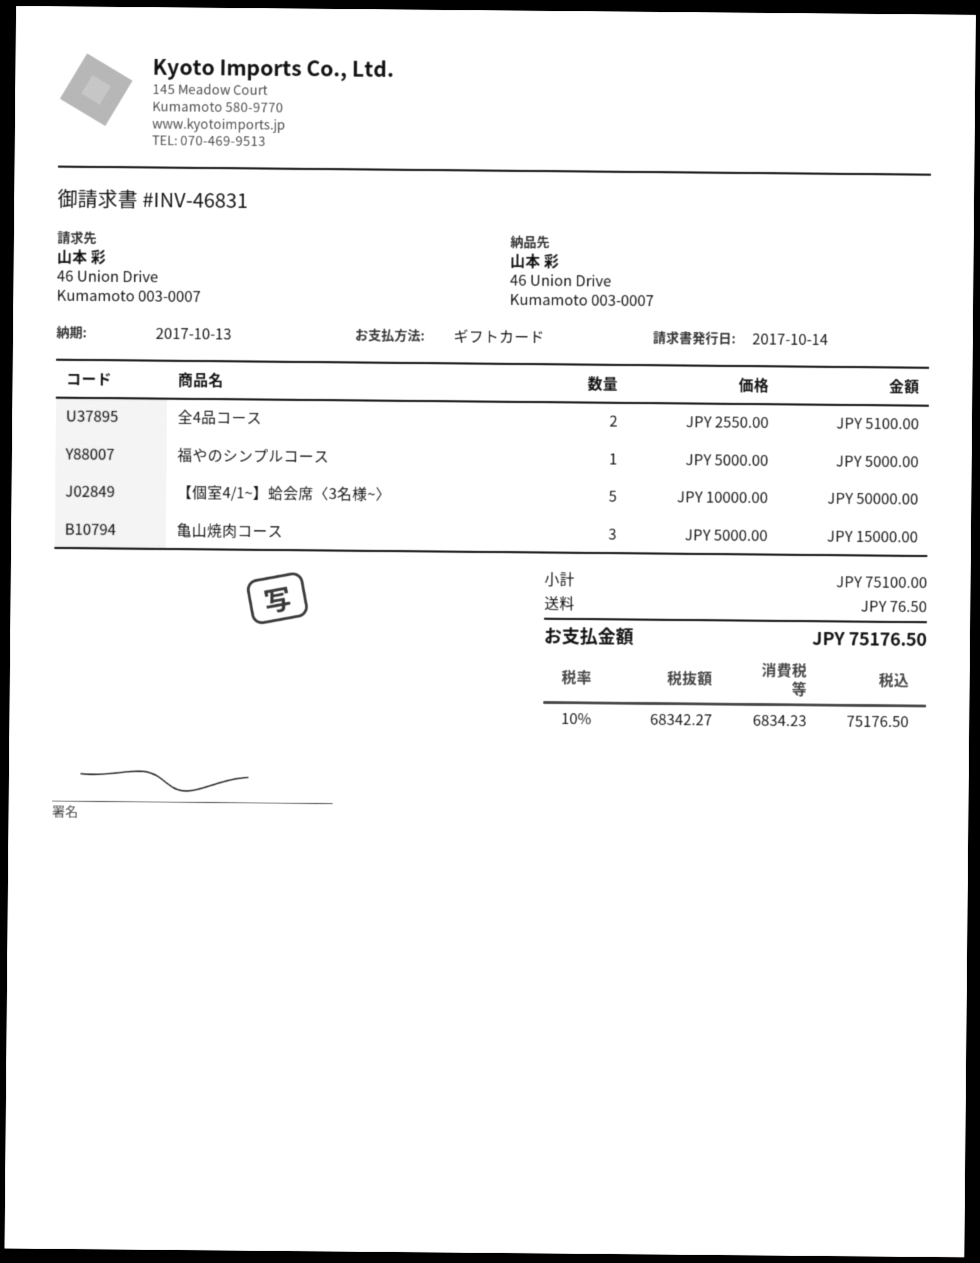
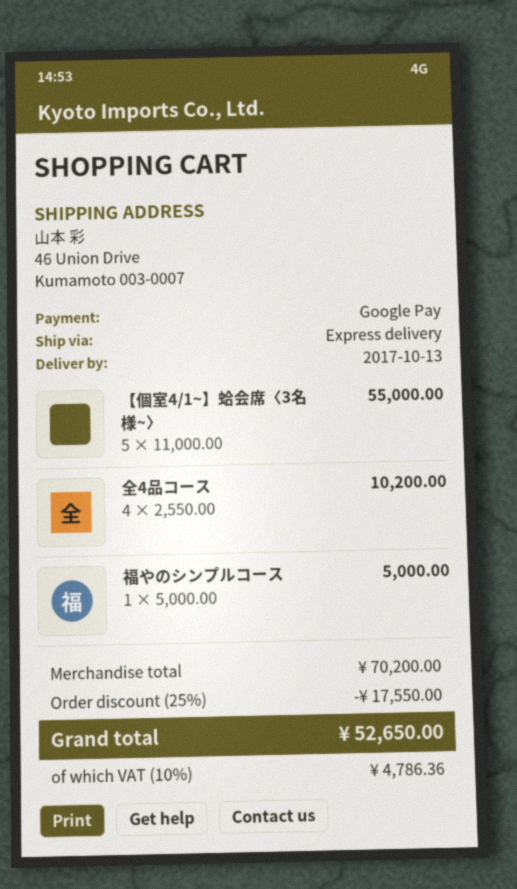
payment method: gift card -> Google Pay
全4品コース: 2 x 2550.00 = 5100.00 -> 4 x 2550.00 = 10200.00
【個室4/1~】蛤会席〈3名様~〉: 5 x 10000.00 = 50000.00 -> 5 x 11000.00 = 55000.00
亀山焼肉コース: 3 x 5000.00 = 15000.00 -> none
subtotal: 75100.00 -> 70200.00
discount: none -> 25% = 17550.00
shipping: 76.50 -> none
tax: 10% = 6834.23 -> 10% = 4786.36
total: 75176.50 -> 52650.00

